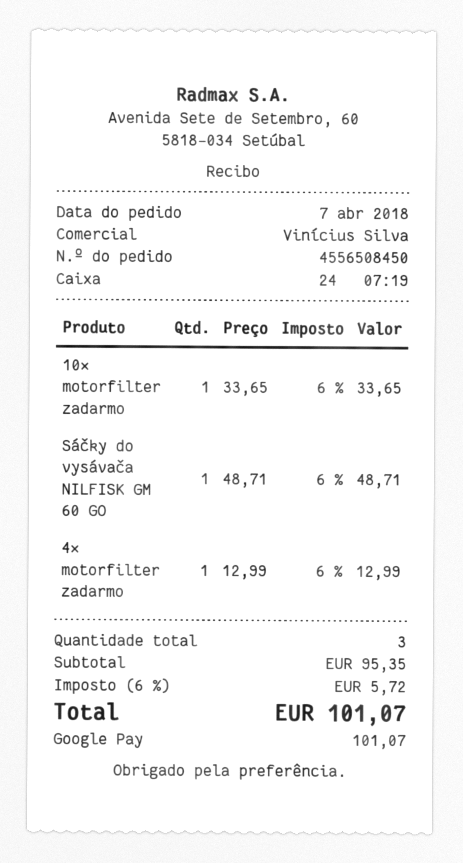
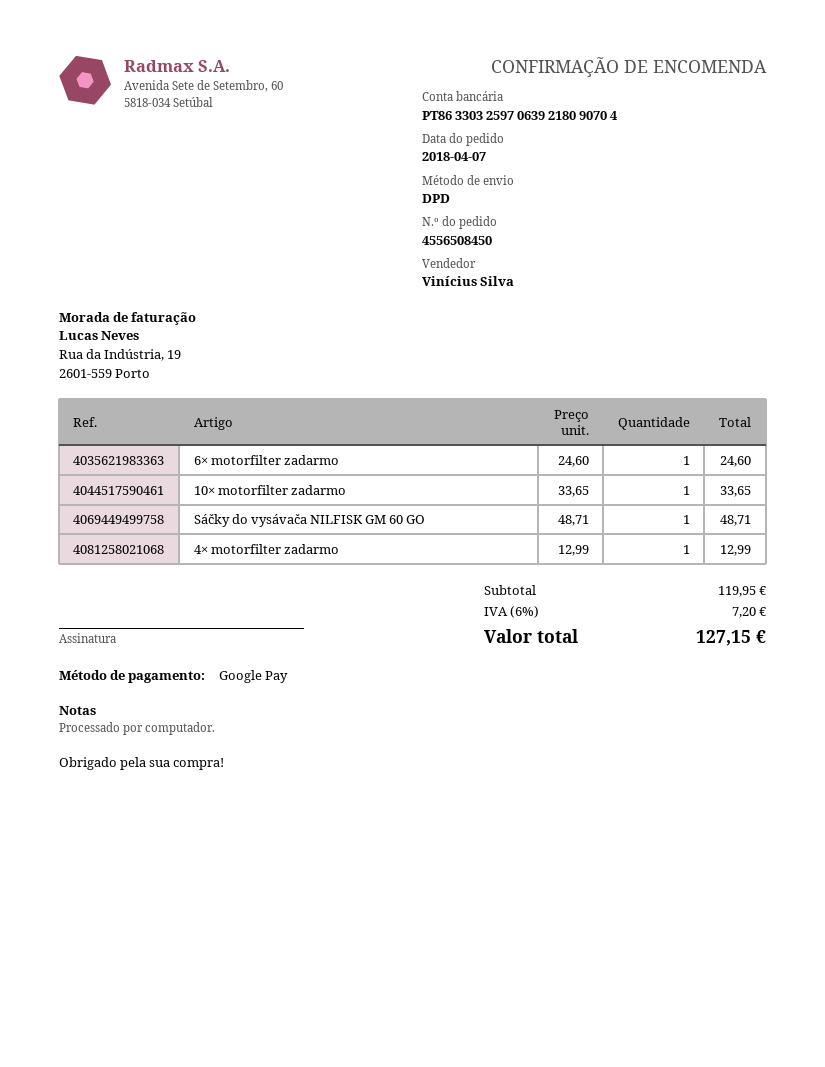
6× motorfilter zadarmo: none -> 1 x 24.60 = 24.60
subtotal: 95.35 -> 119.95
tax: 6% = 5.72 -> 6% = 7.20
total: 101.07 -> 127.15

